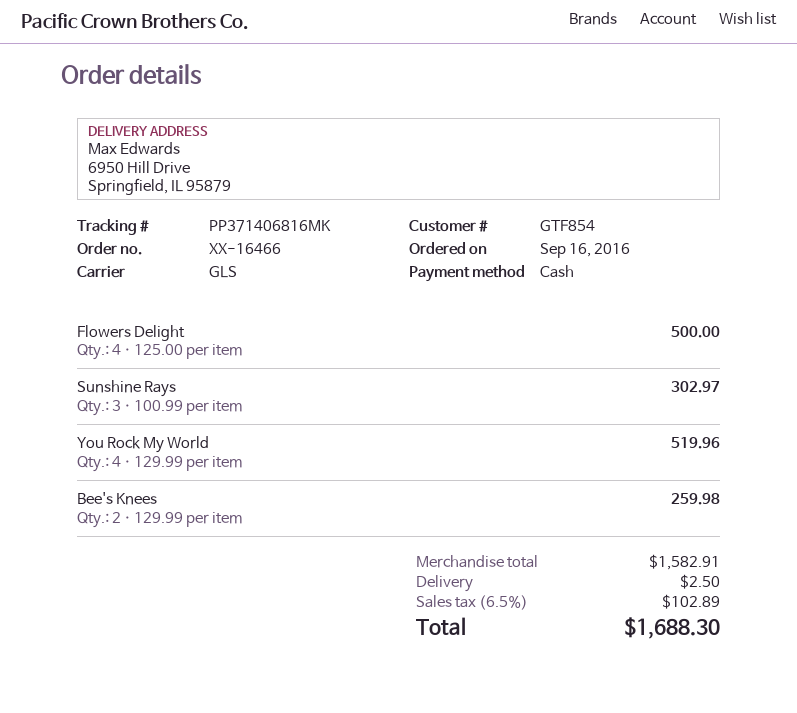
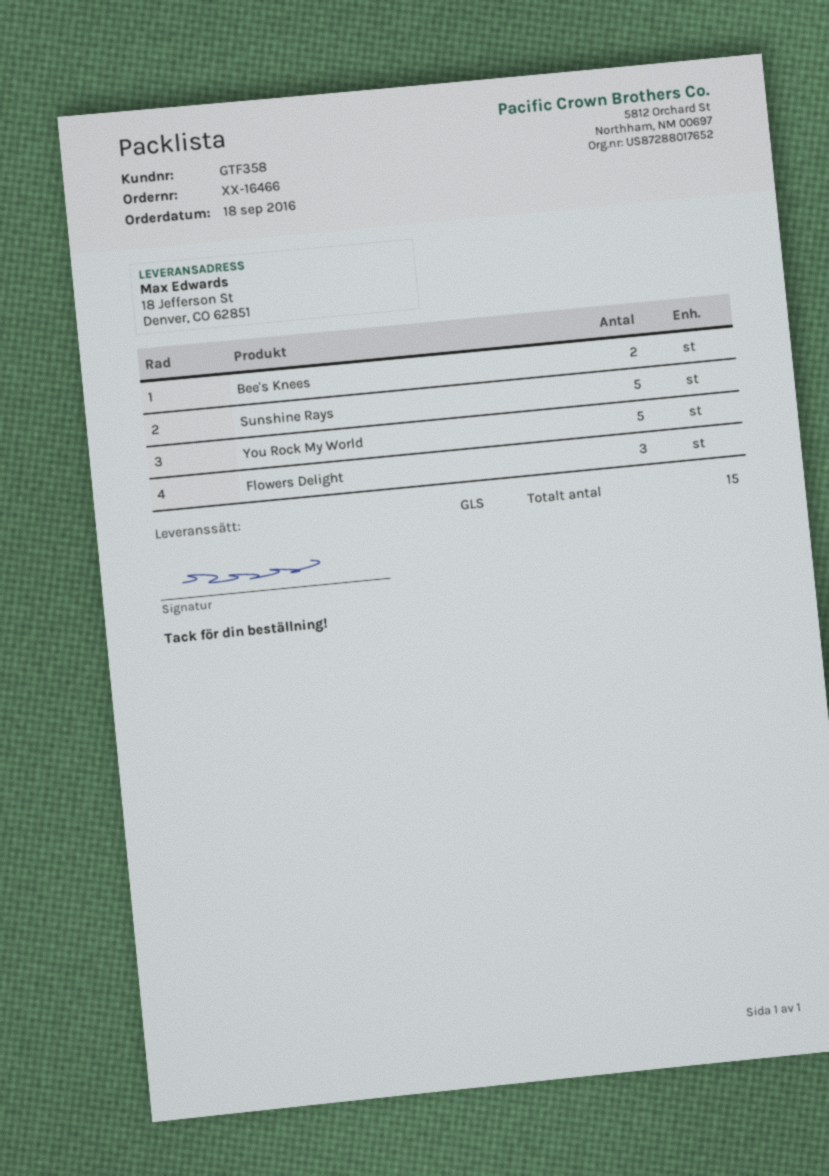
order date: 2016-09-16 -> 2016-09-18
customer number: GTF854 -> GTF358
ship to: 6950 Hill Drive, Springfield, IL 95879 -> 18 Jefferson St, Denver, CO 62851
Flowers Delight: 4 -> 3
Sunshine Rays: 3 -> 5
You Rock My World: 4 -> 5

